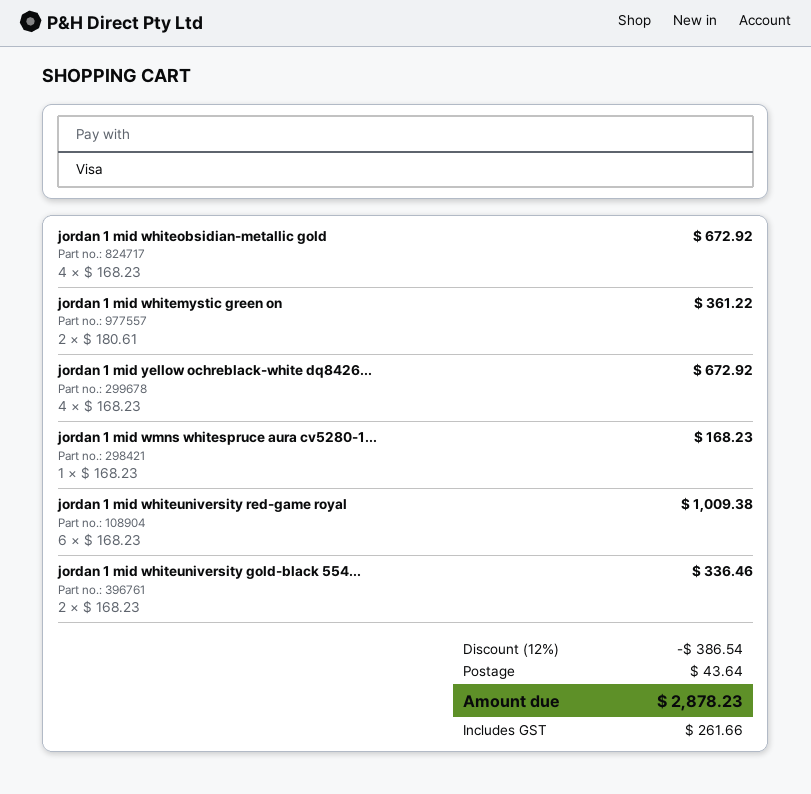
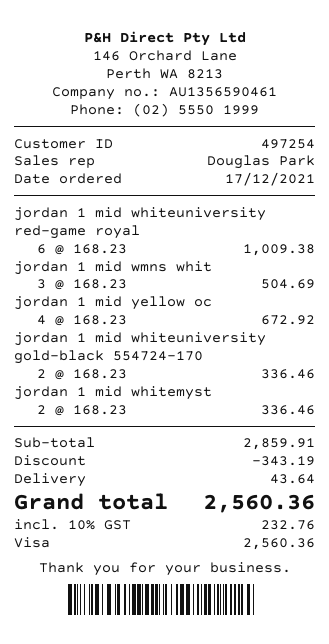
jordan 1 mid whiteobsidian-metallic gold: 4 x 168.23 = 672.92 -> none
jordan 1 mid whitemystic green on: 2 x 180.61 = 361.22 -> 2 x 168.23 = 336.46
jordan 1 mid wmns whitespruce aura cv5280-1...: 1 x 168.23 = 168.23 -> 3 x 168.23 = 504.69
discount: 386.54 -> 343.19
tax: 261.66 -> 232.76
total: 2878.23 -> 2560.36

